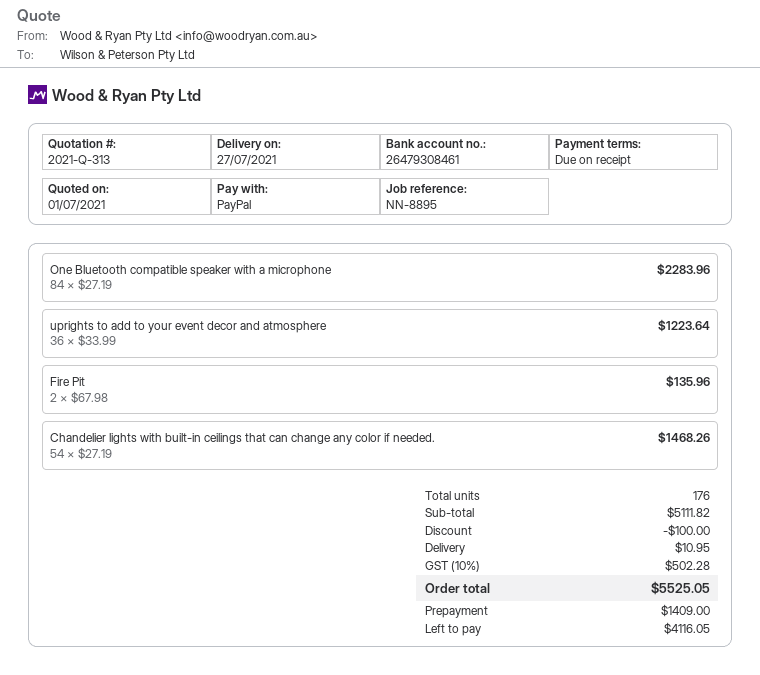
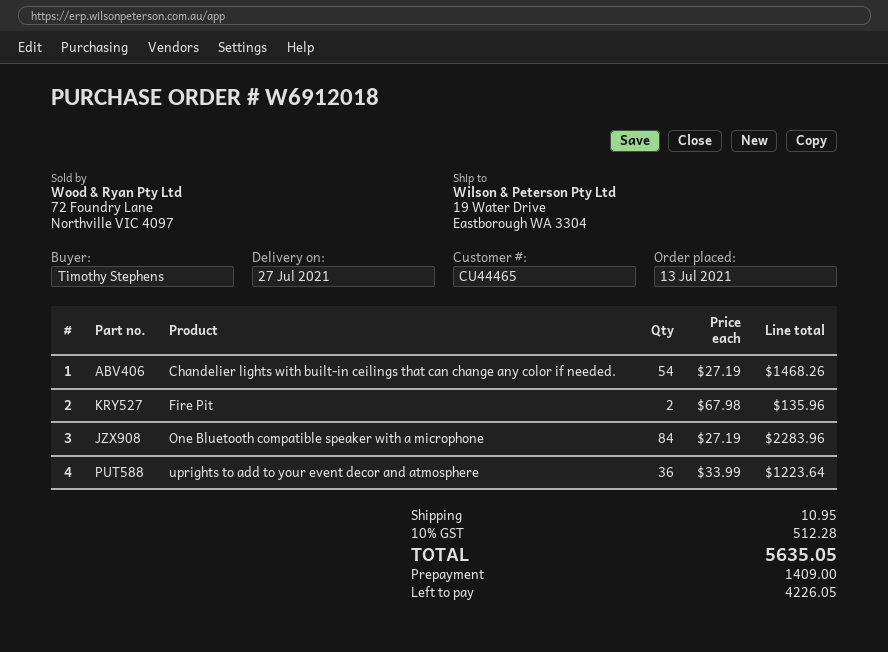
discount: 100.00 -> none
tax: 10% = 502.28 -> 10% = 512.28
total: 5525.05 -> 5635.05
balance: 4116.05 -> 4226.05

